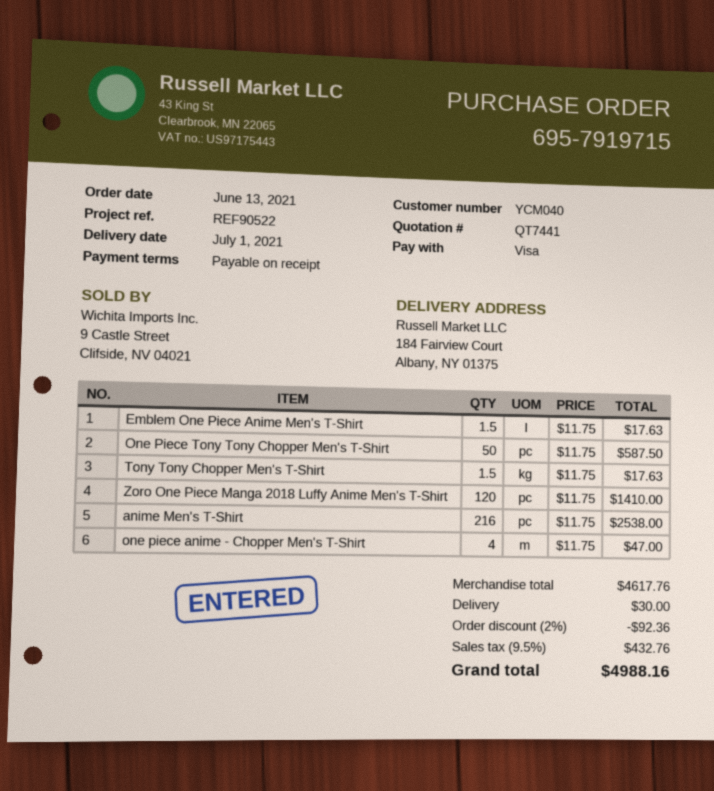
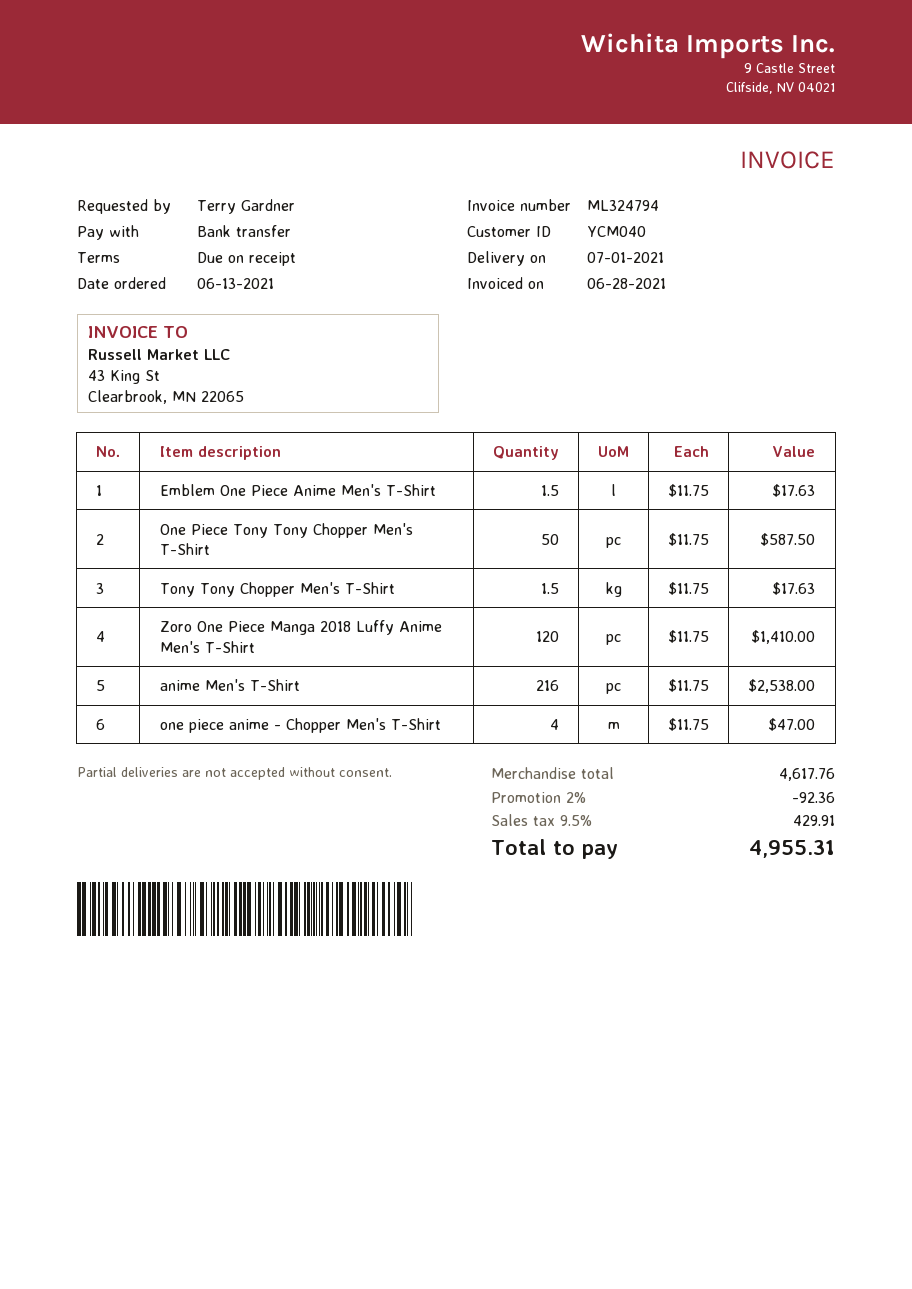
payment method: Visa -> bank transfer
shipping: 30.00 -> none
tax: 9.5% = 432.76 -> 9.5% = 429.91
total: 4988.16 -> 4955.31

